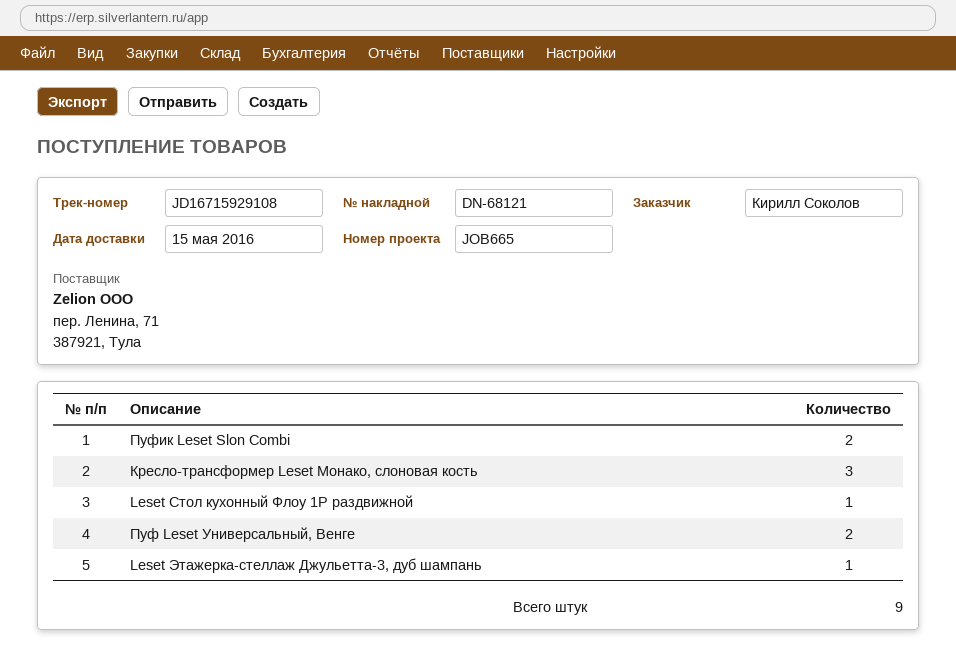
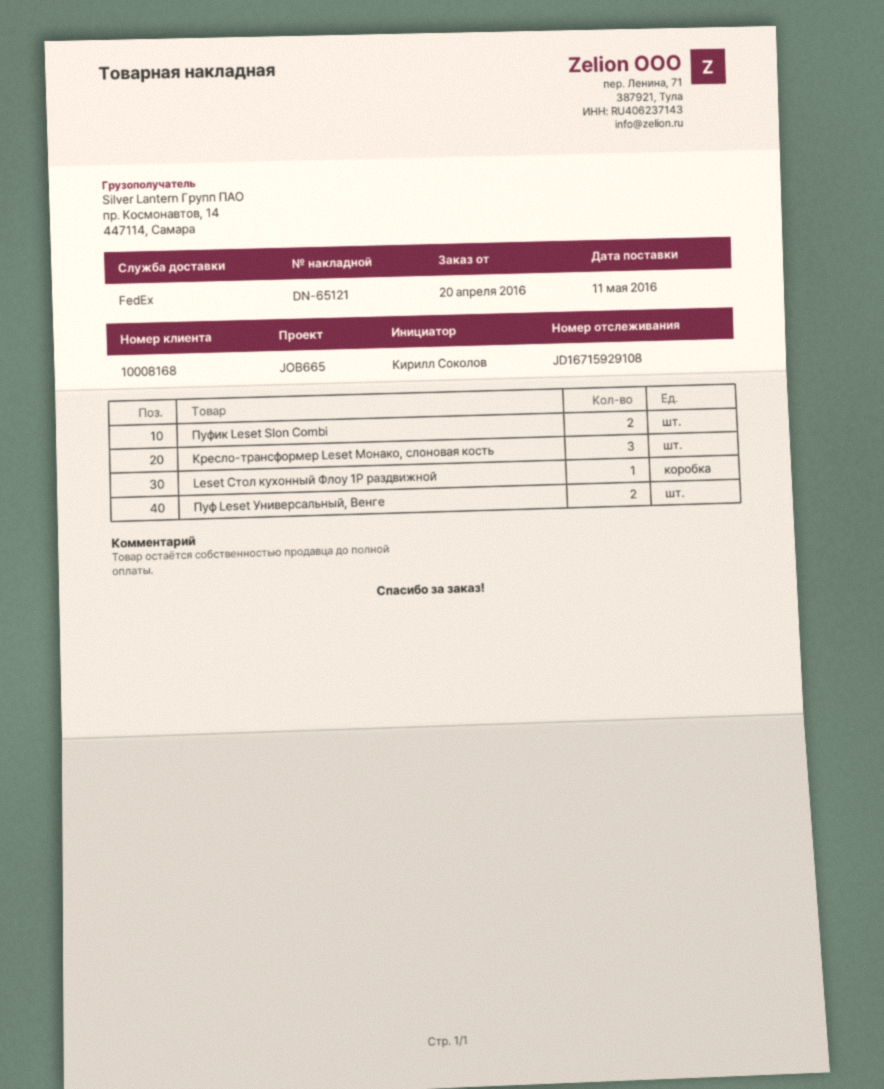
delivery note number: DN-68121 -> DN-65121
delivery date: 2016-05-15 -> 2016-05-11
Leset Этажерка-стеллаж Джульетта-3, дуб шампань: 1 -> none

